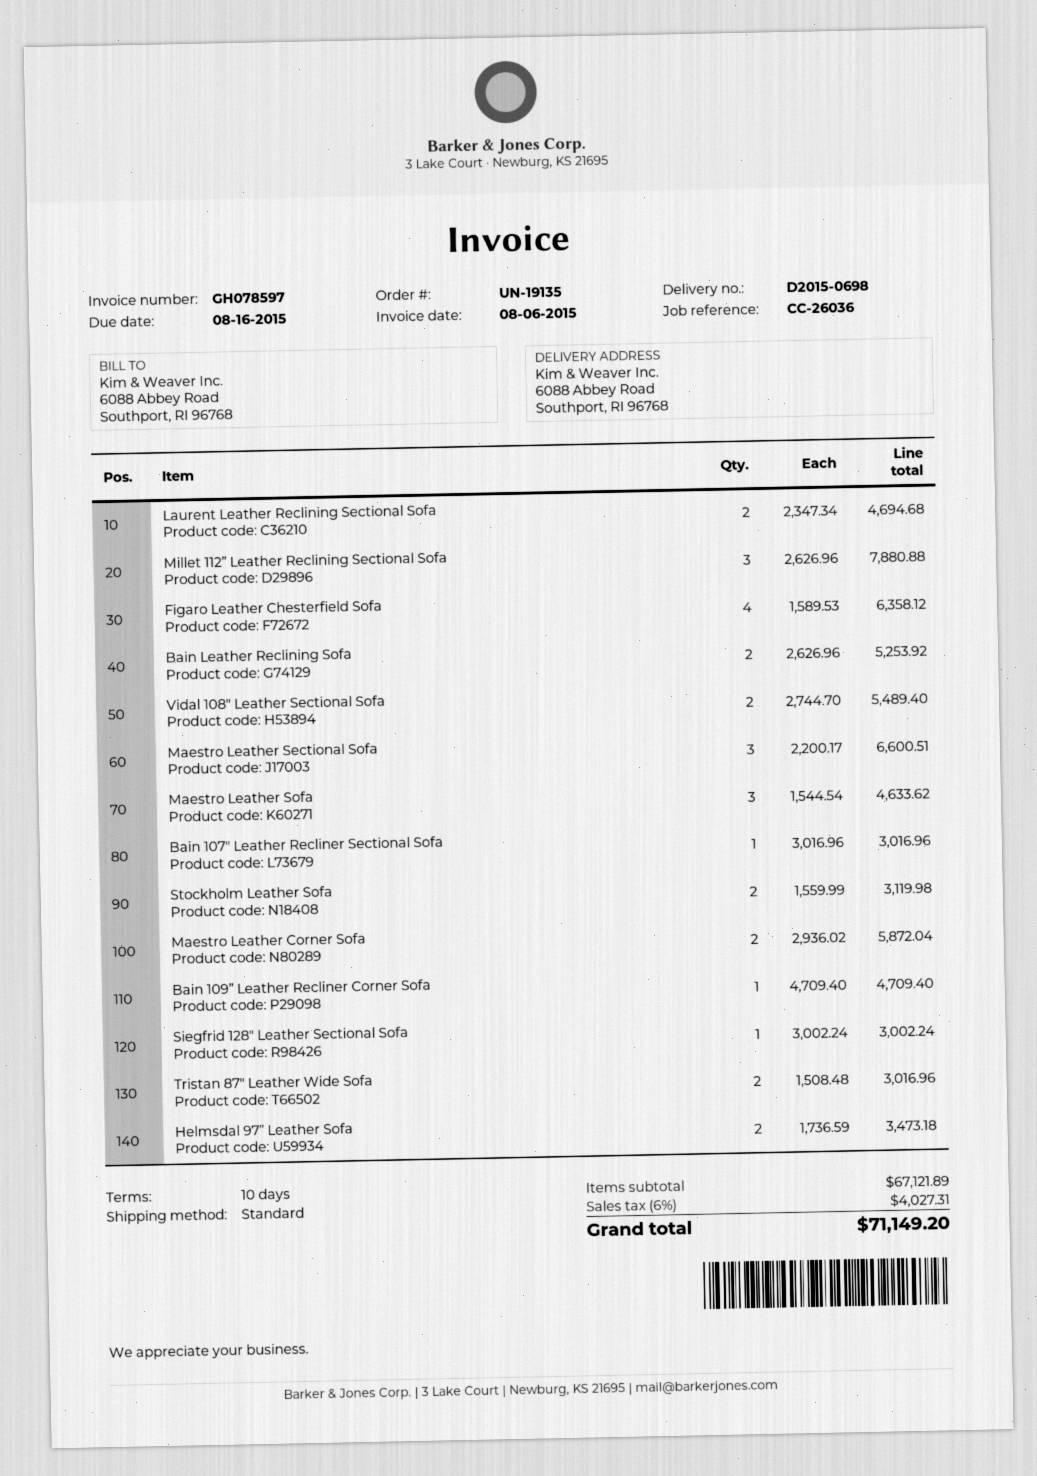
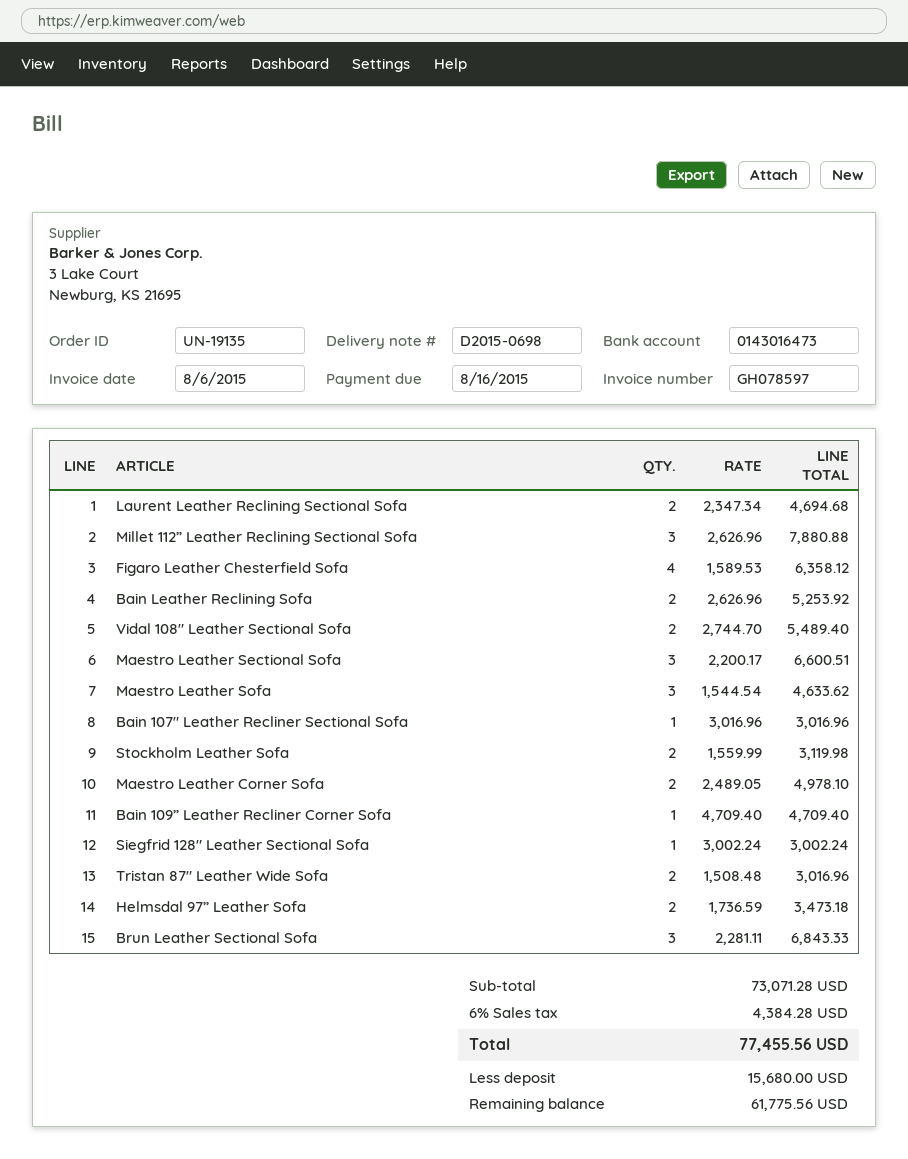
Maestro Leather Corner Sofa: 2 x 2936.02 = 5872.04 -> 2 x 2489.05 = 4978.10
Brun Leather Sectional Sofa: none -> 3 x 2281.11 = 6843.33
subtotal: 67121.89 -> 73071.28
tax: 6% = 4027.31 -> 6% = 4384.28
total: 71149.20 -> 77455.56

